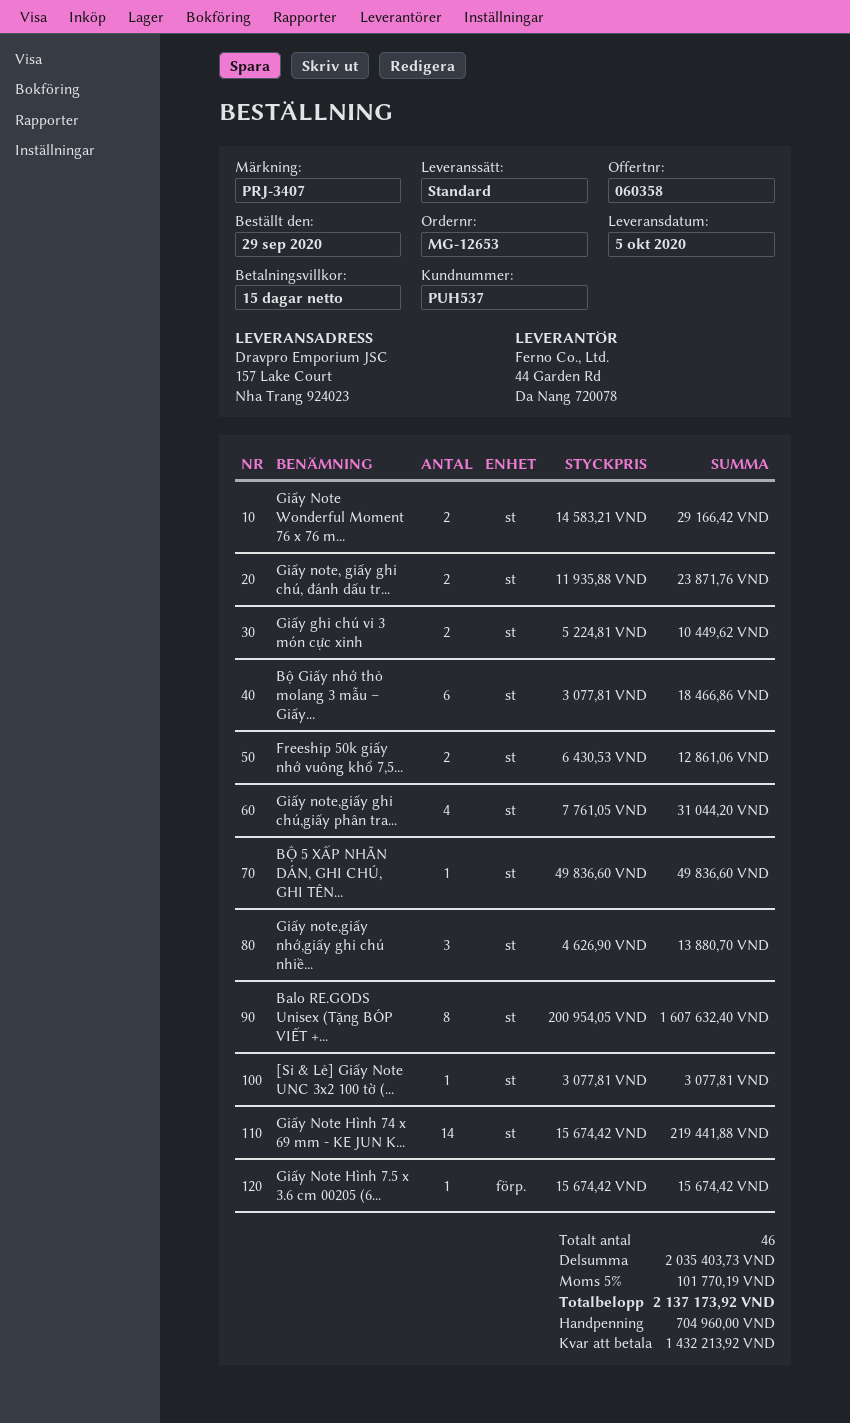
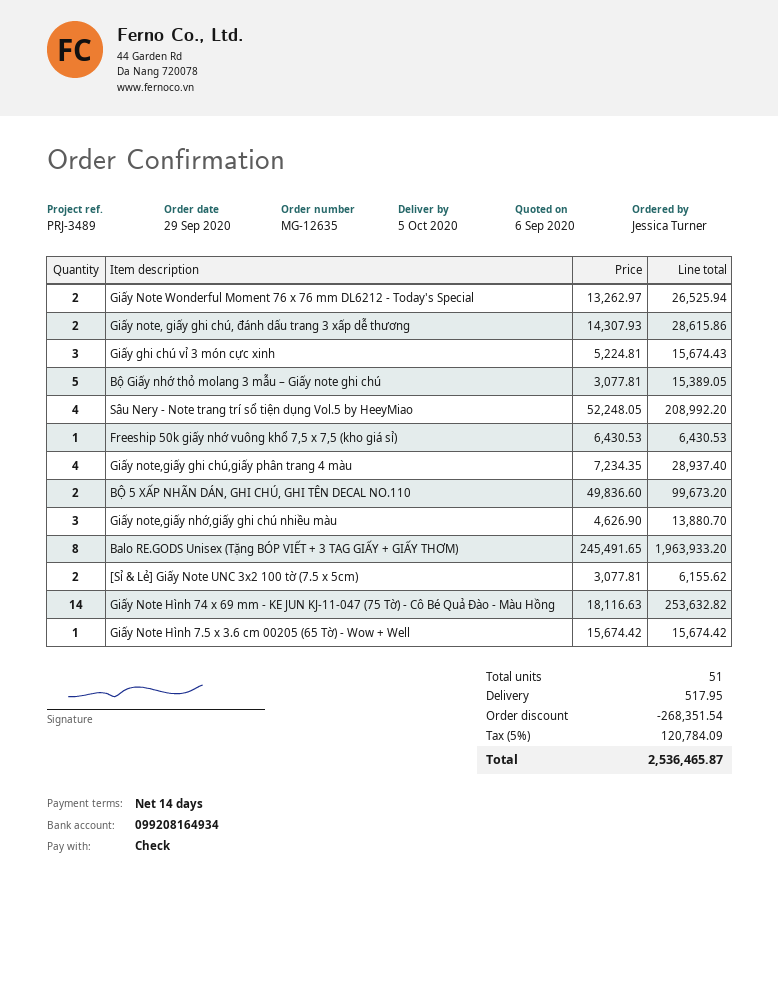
order number: MG-12653 -> MG-12635
payment terms: 15 days -> 14 days
reference: PRJ-3407 -> PRJ-3489
Giấy Note Wonderful Moment 76 x 76 m...: 2 x 14583.21 = 29166.42 -> 2 x 13262.97 = 26525.94
Giấy note, giấy ghi chú, đánh dấu tr...: 2 x 11935.88 = 23871.76 -> 2 x 14307.93 = 28615.86
Giấy ghi chú vỉ 3 món cực xinh: 2 x 5224.81 = 10449.62 -> 3 x 5224.81 = 15674.43
Bộ Giấy nhớ thỏ molang 3 mẫu – Giấy...: 6 x 3077.81 = 18466.86 -> 5 x 3077.81 = 15389.05
Freeship 50k giấy nhớ vuông khổ 7,5...: 2 x 6430.53 = 12861.06 -> 1 x 6430.53 = 6430.53
Giấy note,giấy ghi chú,giấy phân tra...: 4 x 7761.05 = 31044.20 -> 4 x 7234.35 = 28937.40
BỘ 5 XẤP NHÃN DÁN, GHI CHÚ, GHI TÊN...: 1 x 49836.60 = 49836.60 -> 2 x 49836.60 = 99673.20
Balo RE.GODS Unisex (Tặng BÓP VIẾT +...: 8 x 200954.05 = 1607632.40 -> 8 x 245491.65 = 1963933.20
[Sỉ & Lẻ] Giấy Note UNC 3x2 100 tờ (...: 1 x 3077.81 = 3077.81 -> 2 x 3077.81 = 6155.62
Giấy Note Hình 74 x 69 mm - KE JUN K...: 14 x 15674.42 = 219441.88 -> 14 x 18116.63 = 253632.82
Sâu Nery - Note trang trí sổ tiện dụng Vol.5 by HeeyMiao: none -> 4 x 52248.05 = 208992.20
total quantity: 46 -> 51
discount: none -> 268351.54
shipping: none -> 517.95
tax: 5% = 101770.19 -> 5% = 120784.09
total: 2137173.92 -> 2536465.87

